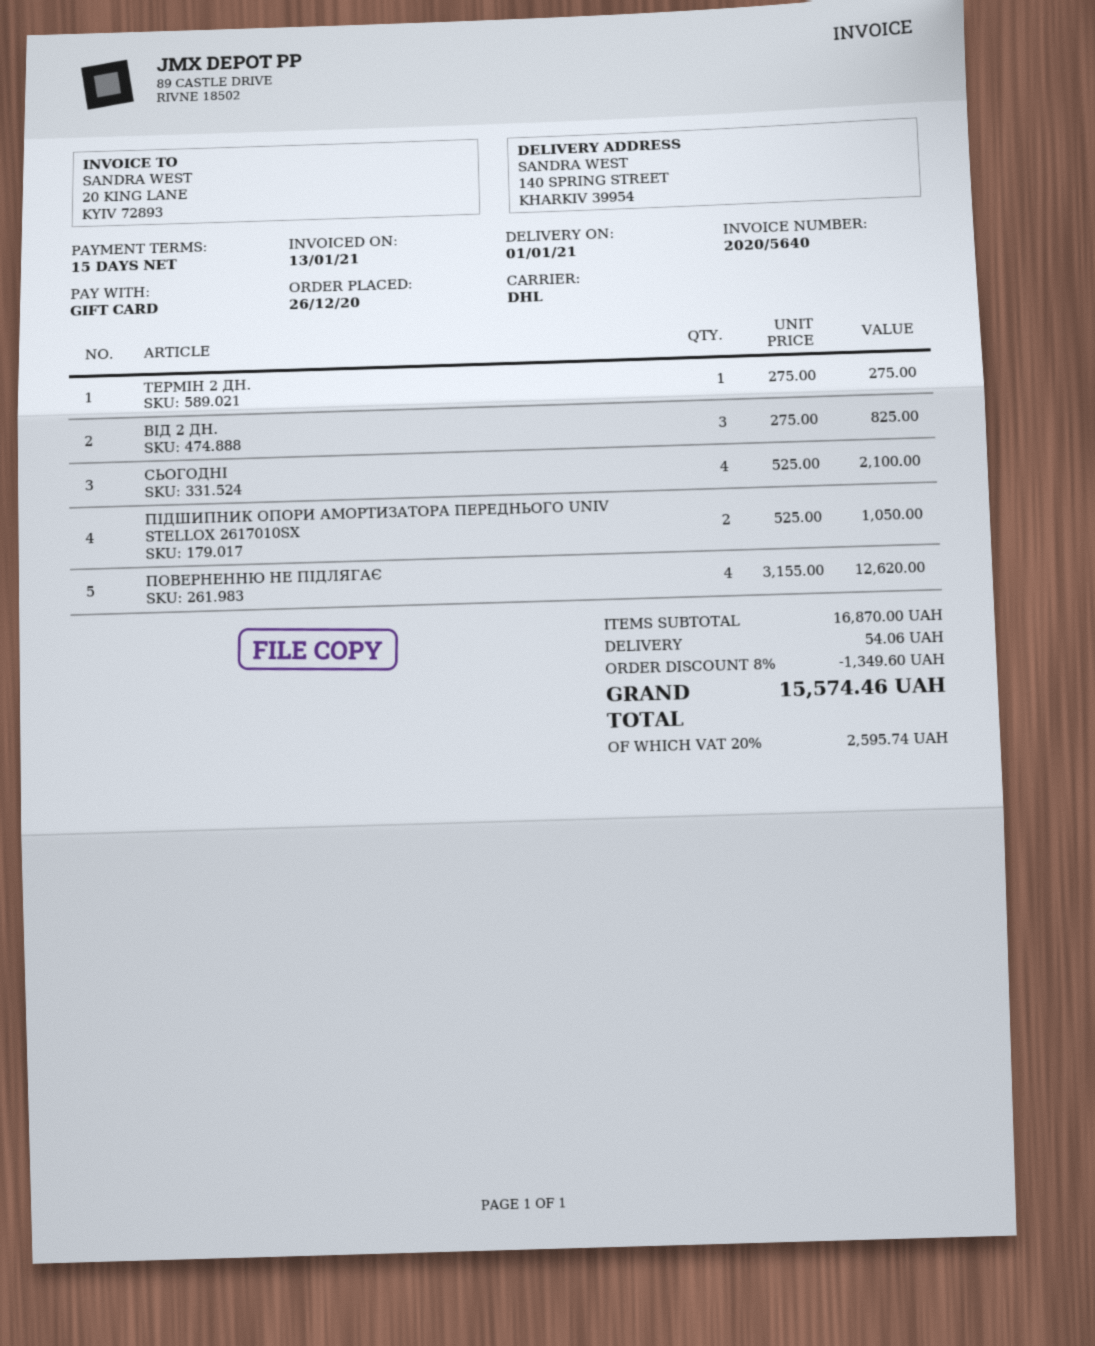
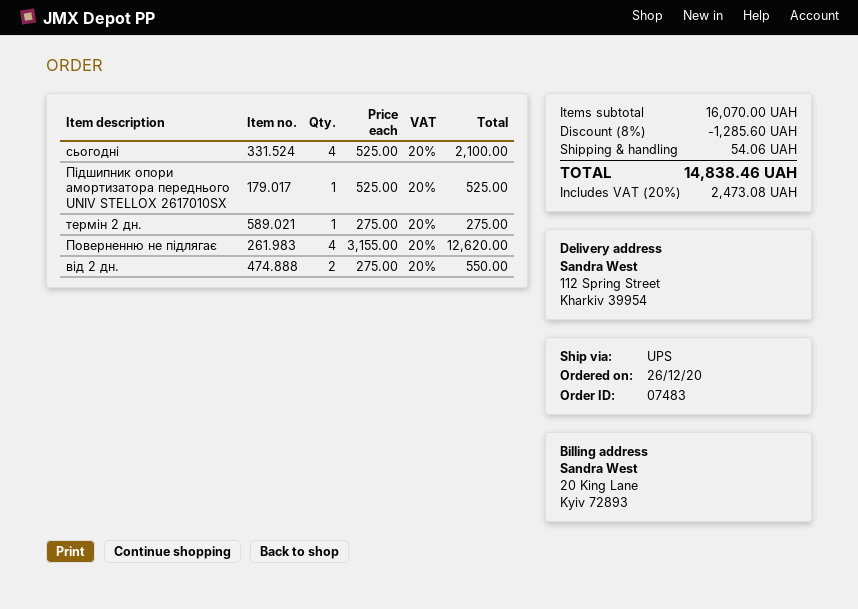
shipping method: DHL -> UPS
ship to: 140 SPRING STREET, KHARKIV 39954 -> 112 Spring Street, Kharkiv 39954
ВІД 2 ДН.: 3 x 275.00 = 825.00 -> 2 x 275.00 = 550.00
ПІДШИПНИК ОПОРИ АМОРТИЗАТОРА ПЕРЕДНЬОГО UNIV STELLOX 2617010SX: 2 x 525.00 = 1050.00 -> 1 x 525.00 = 525.00
subtotal: 16870.00 -> 16070.00
discount: 8% = 1349.60 -> 8% = 1285.60
tax: 20% = 2595.74 -> 20% = 2473.08
total: 15574.46 -> 14838.46

